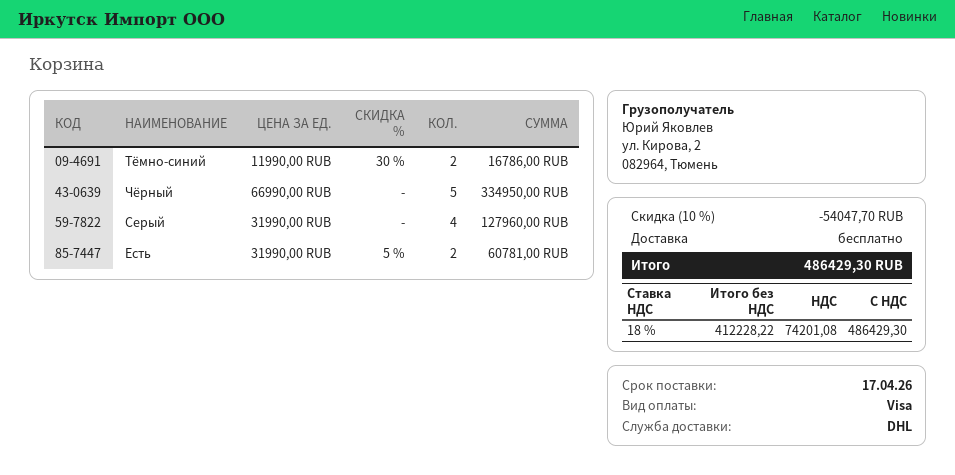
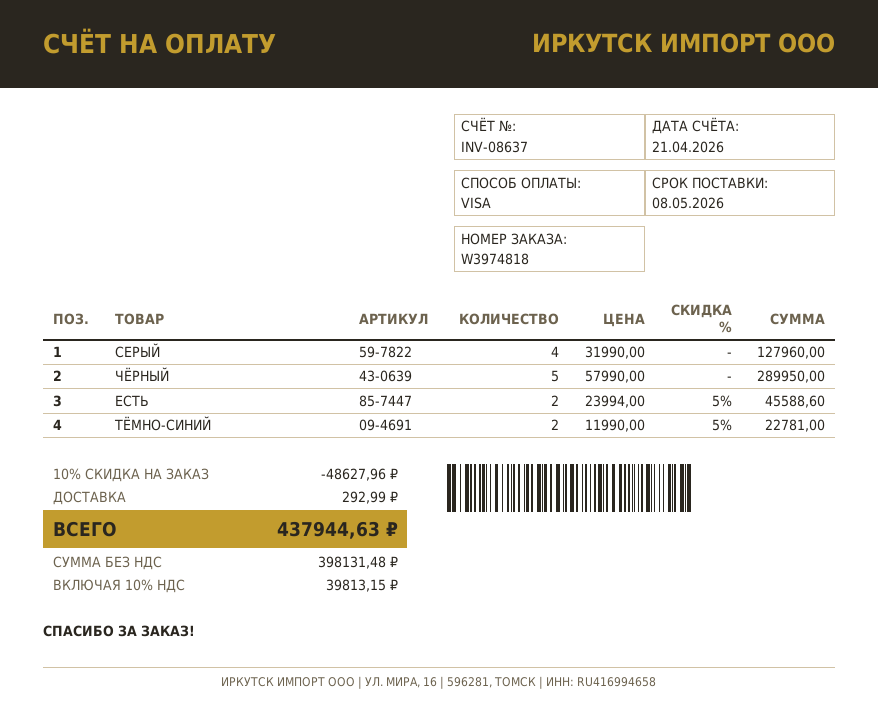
delivery date: 2026-04-17 -> 2026-05-08
Тёмно-синий: 2 x 11990.00 - 30% = 16786.00 -> 2 x 11990.00 - 5% = 22781.00
Чёрный: 5 x 66990.00 = 334950.00 -> 5 x 57990.00 = 289950.00
Есть: 2 x 31990.00 - 5% = 60781.00 -> 2 x 23994.00 - 5% = 45588.60
discount: 10% = 54047.70 -> 10% = 48627.96
shipping: 0.00 -> 292.99
net: 412228.22 -> 398131.48
tax: 18% = 74201.08 -> 10% = 39813.15
total: 486429.30 -> 437944.63

